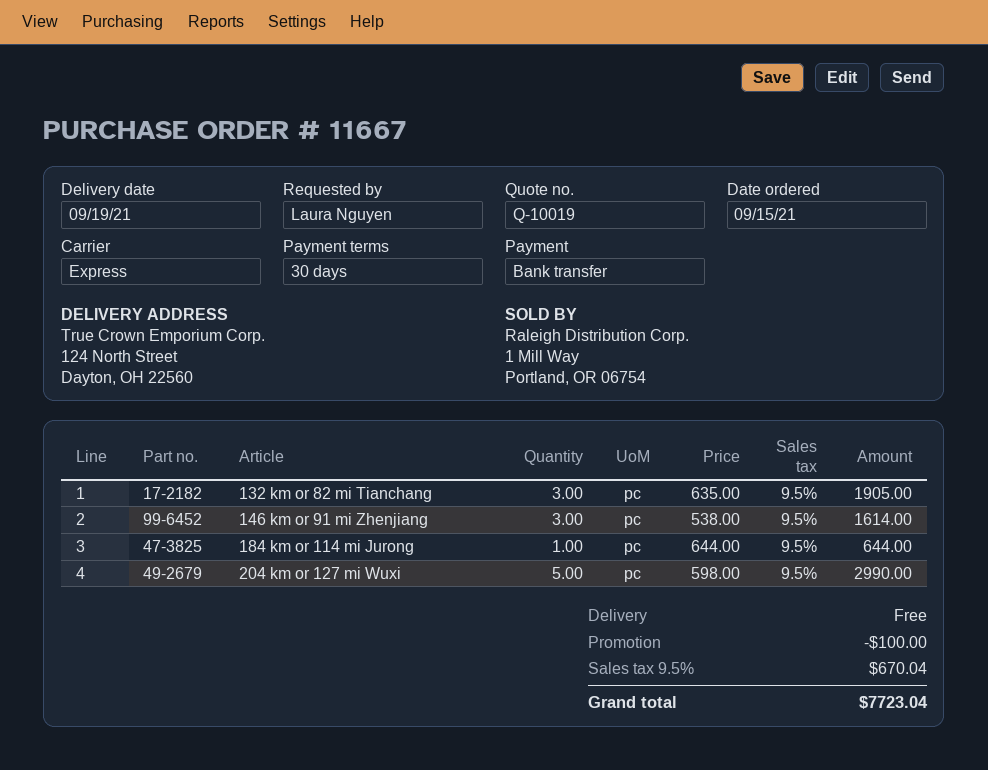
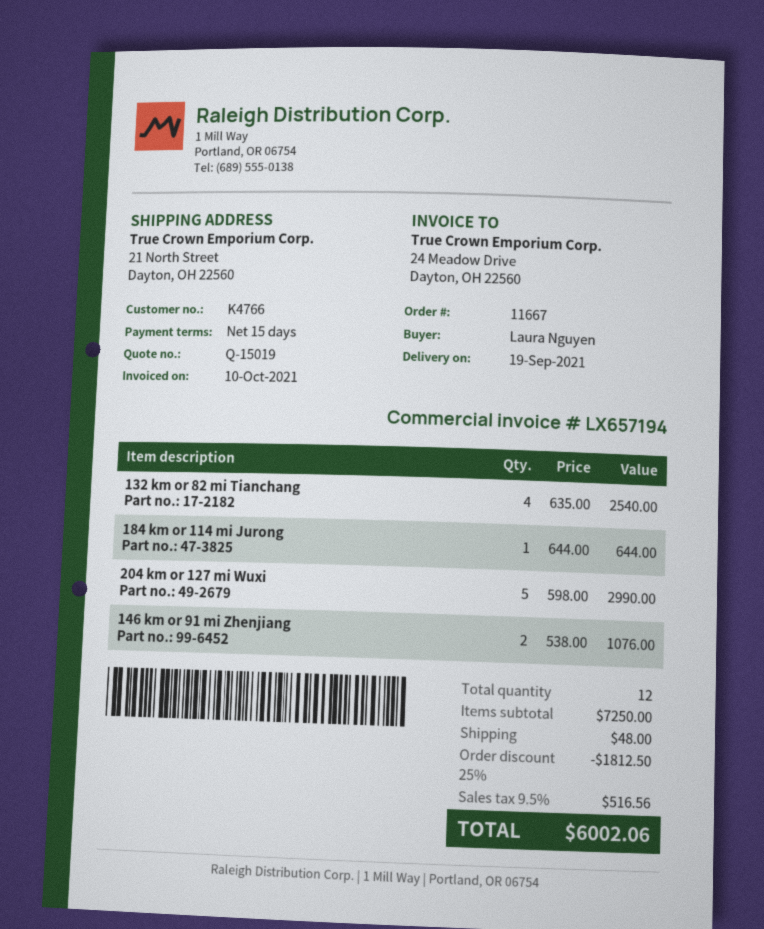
quote number: Q-10019 -> Q-15019
payment terms: 30 days -> 15 days
ship to: 124 North Street, Dayton, OH 22560 -> 21 North Street, Dayton, OH 22560
132 km or 82 mi Tianchang: 3 x 635.00 = 1905.00 -> 4 x 635.00 = 2540.00
146 km or 91 mi Zhenjiang: 3 x 538.00 = 1614.00 -> 2 x 538.00 = 1076.00
discount: 100.00 -> 1812.50
shipping: 0.00 -> 48.00
tax: 9.5% = 670.04 -> 9.5% = 516.56
total: 7723.04 -> 6002.06

